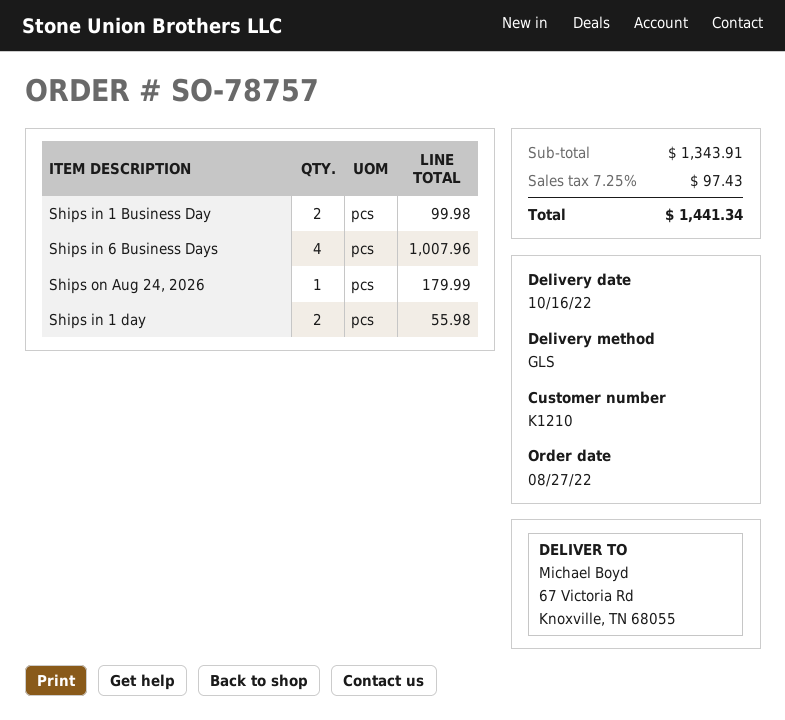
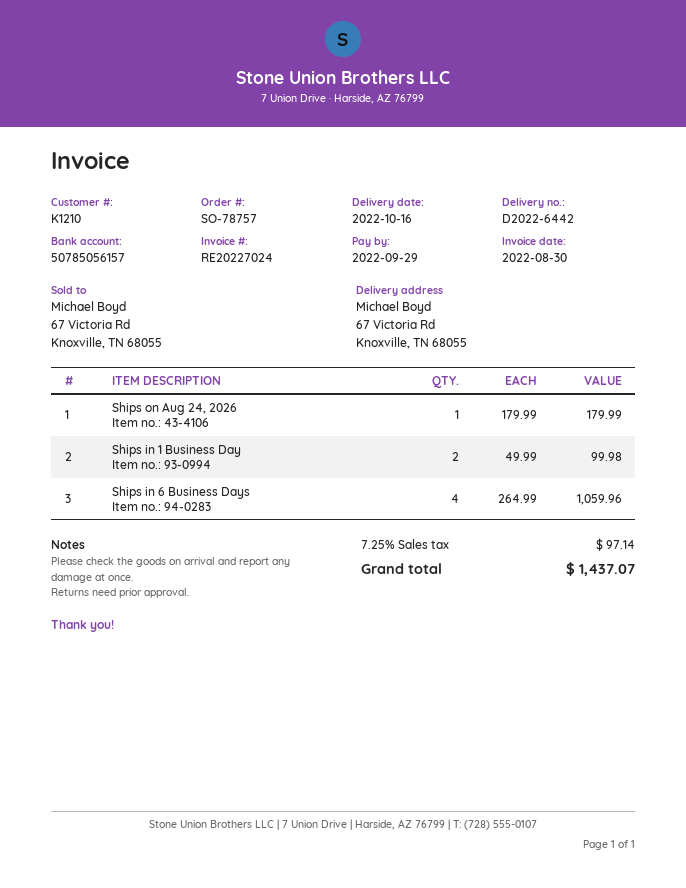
Ships in 6 Business Days: 4 for 1007.96 -> 4 for 1059.96
Ships in 1 day: 2 for 55.98 -> none
tax: 7.25% = 97.43 -> 7.25% = 97.14
total: 1441.34 -> 1437.07

